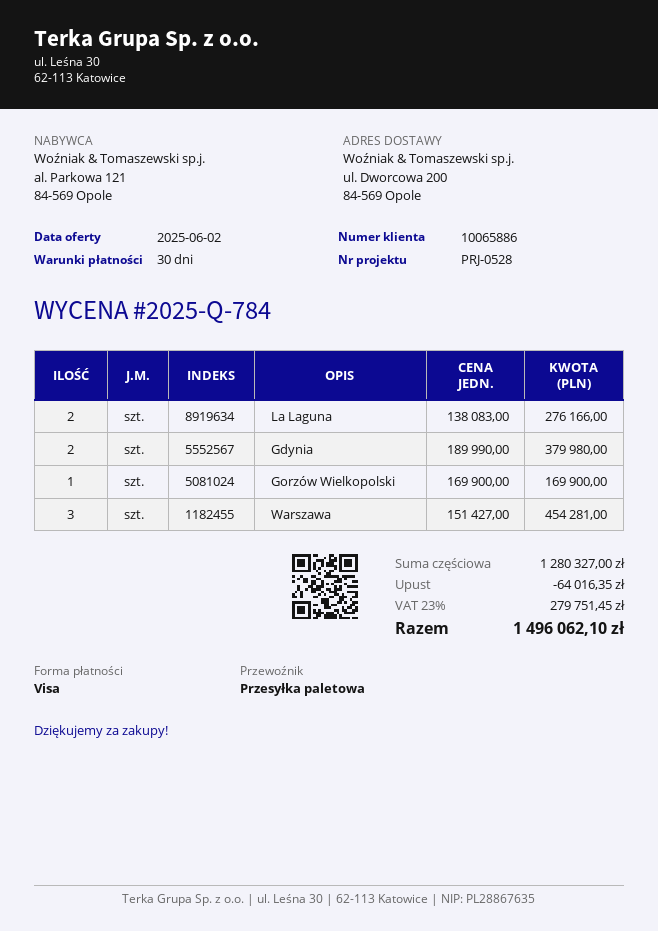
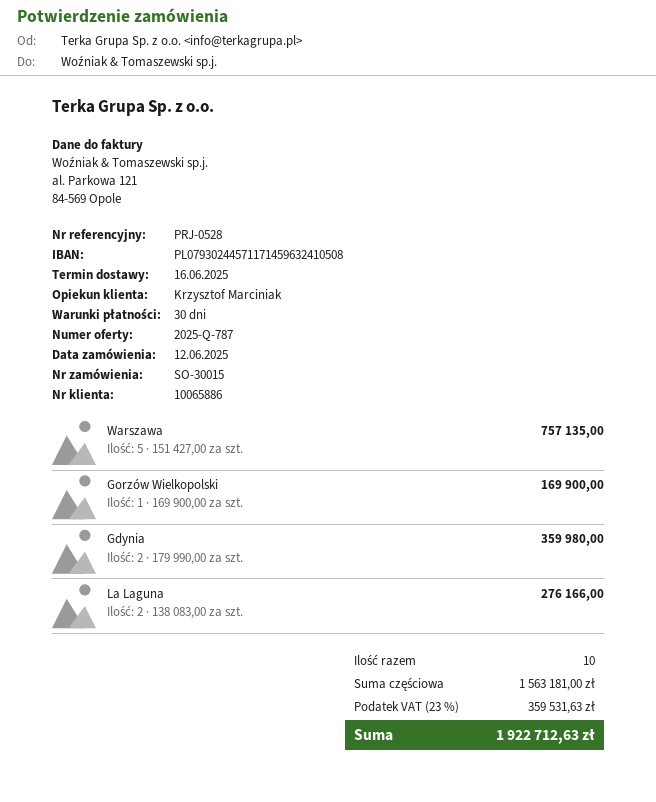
quote number: 2025-Q-784 -> 2025-Q-787
Gdynia: 2 x 189990.00 = 379980.00 -> 2 x 179990.00 = 359980.00
Warszawa: 3 x 151427.00 = 454281.00 -> 5 x 151427.00 = 757135.00
subtotal: 1280327.00 -> 1563181.00
discount: 64016.35 -> none
tax: 23% = 279751.45 -> 23% = 359531.63
total: 1496062.10 -> 1922712.63

